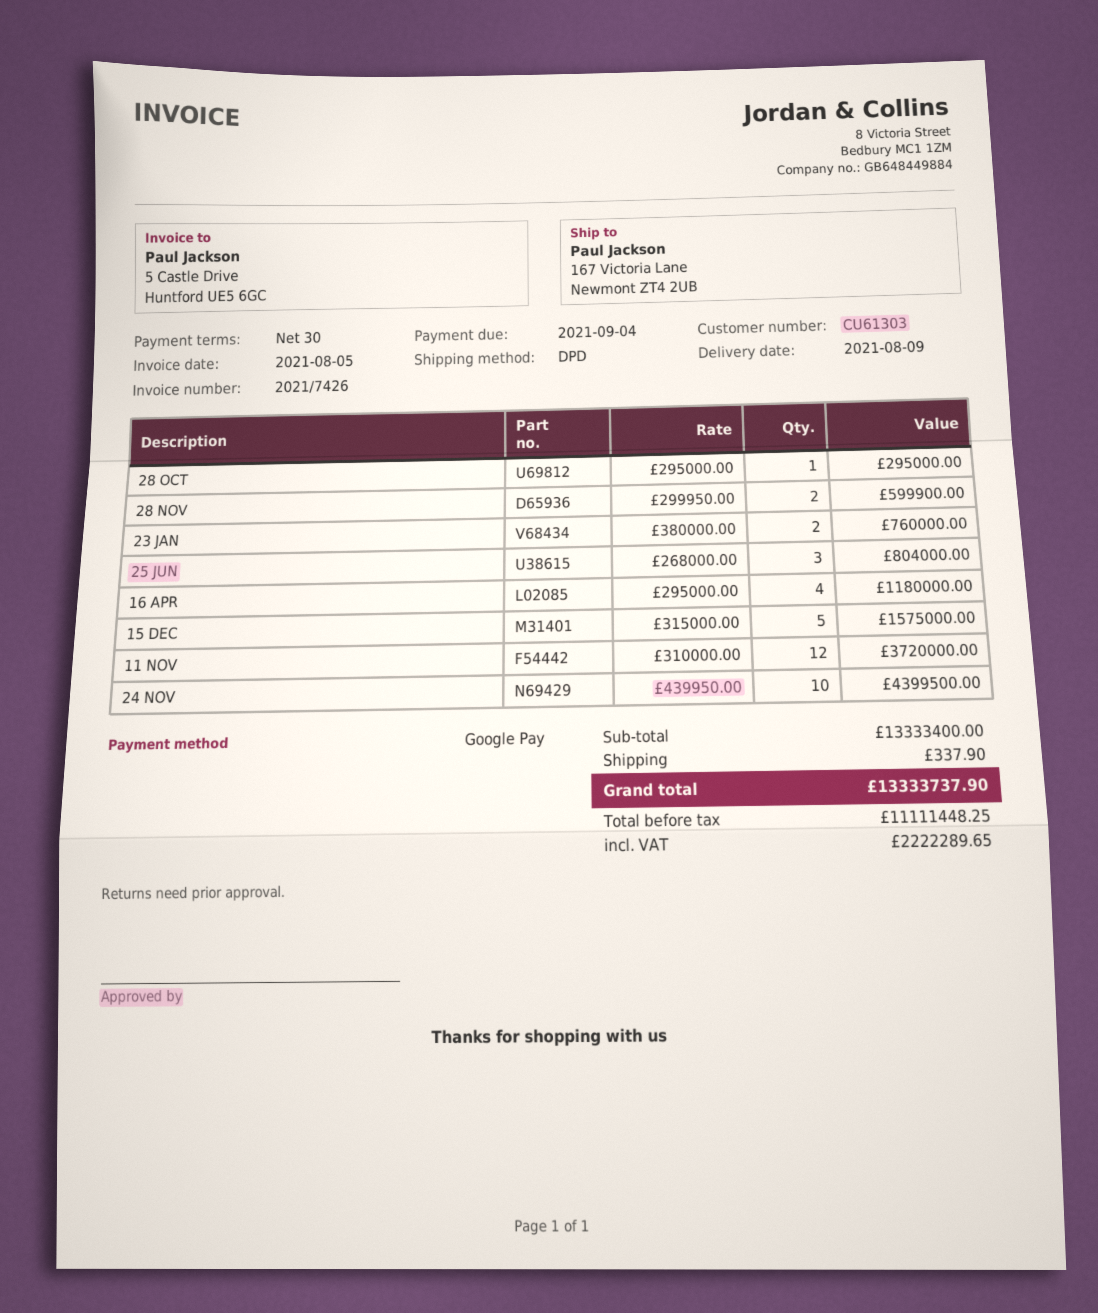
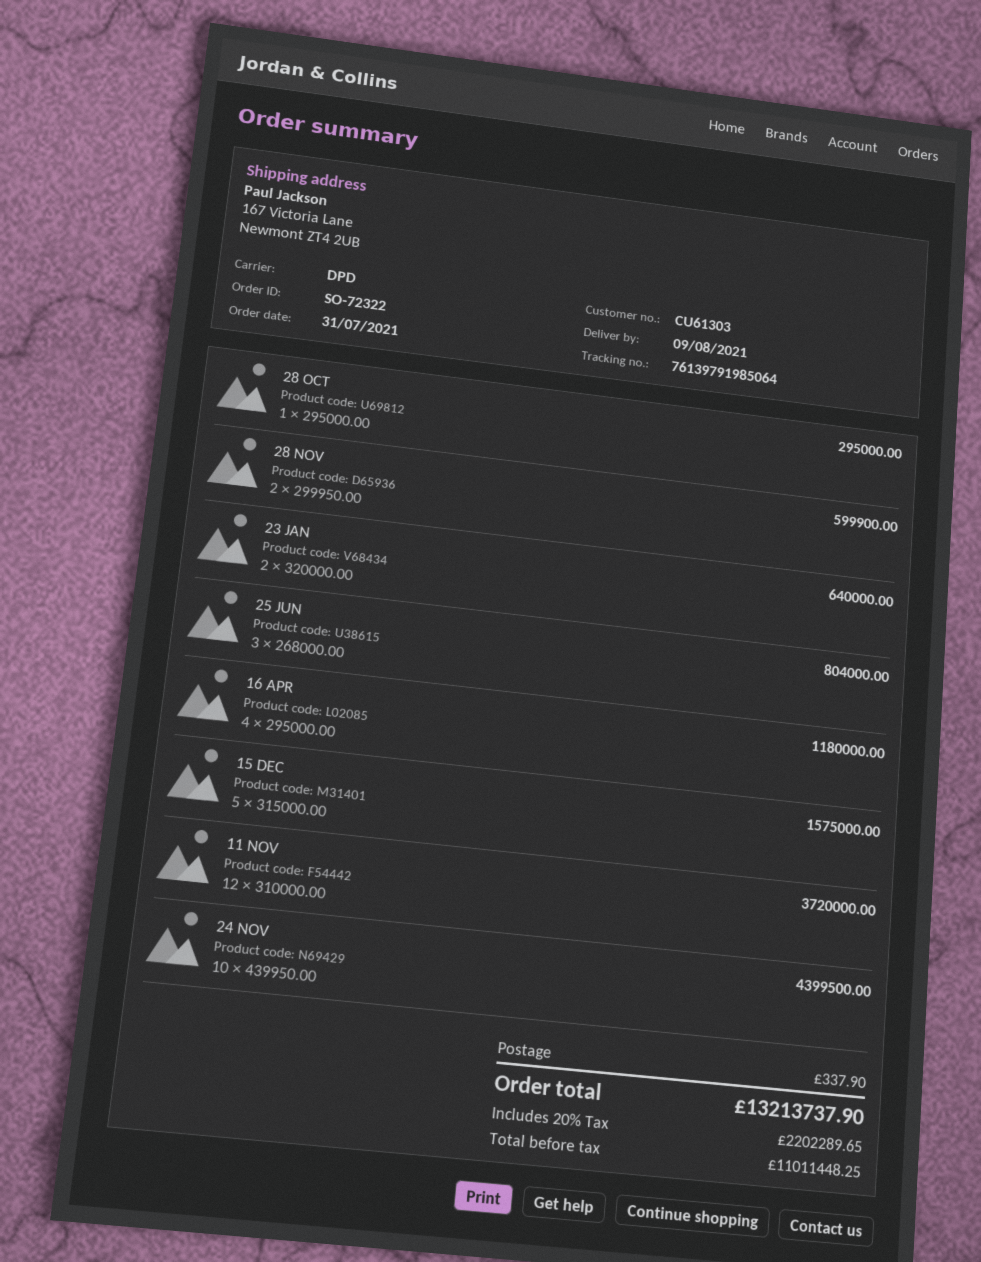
23 JAN: 2 x 380000.00 = 760000.00 -> 2 x 320000.00 = 640000.00
net: 11111448.25 -> 11011448.25
tax: 2222289.65 -> 2202289.65
total: 13333737.90 -> 13213737.90

